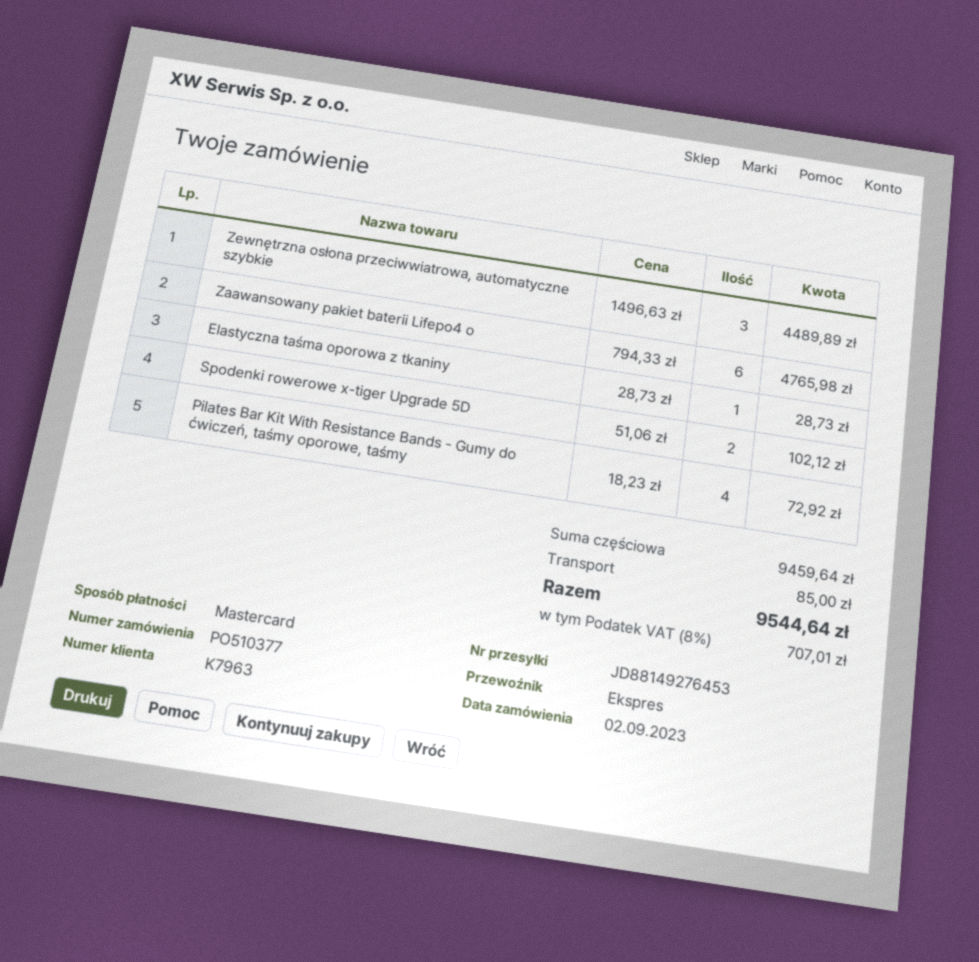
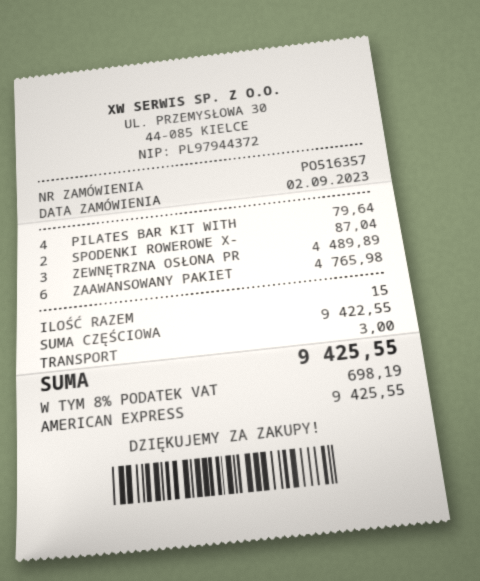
order number: PO510377 -> PO516357
payment method: Mastercard -> American Express
Elastyczna taśma oporowa z tkaniny: 1 for 28.73 -> none
Spodenki rowerowe x-tiger Upgrade 5D: 2 for 102.12 -> 2 for 87.04
Pilates Bar Kit With Resistance Bands - Gumy do ćwiczeń, taśmy oporowe, taśmy: 4 for 72.92 -> 4 for 79.64
subtotal: 9459.64 -> 9422.55
shipping: 85.00 -> 3.00
tax: 8% = 707.01 -> 8% = 698.19
total: 9544.64 -> 9425.55

